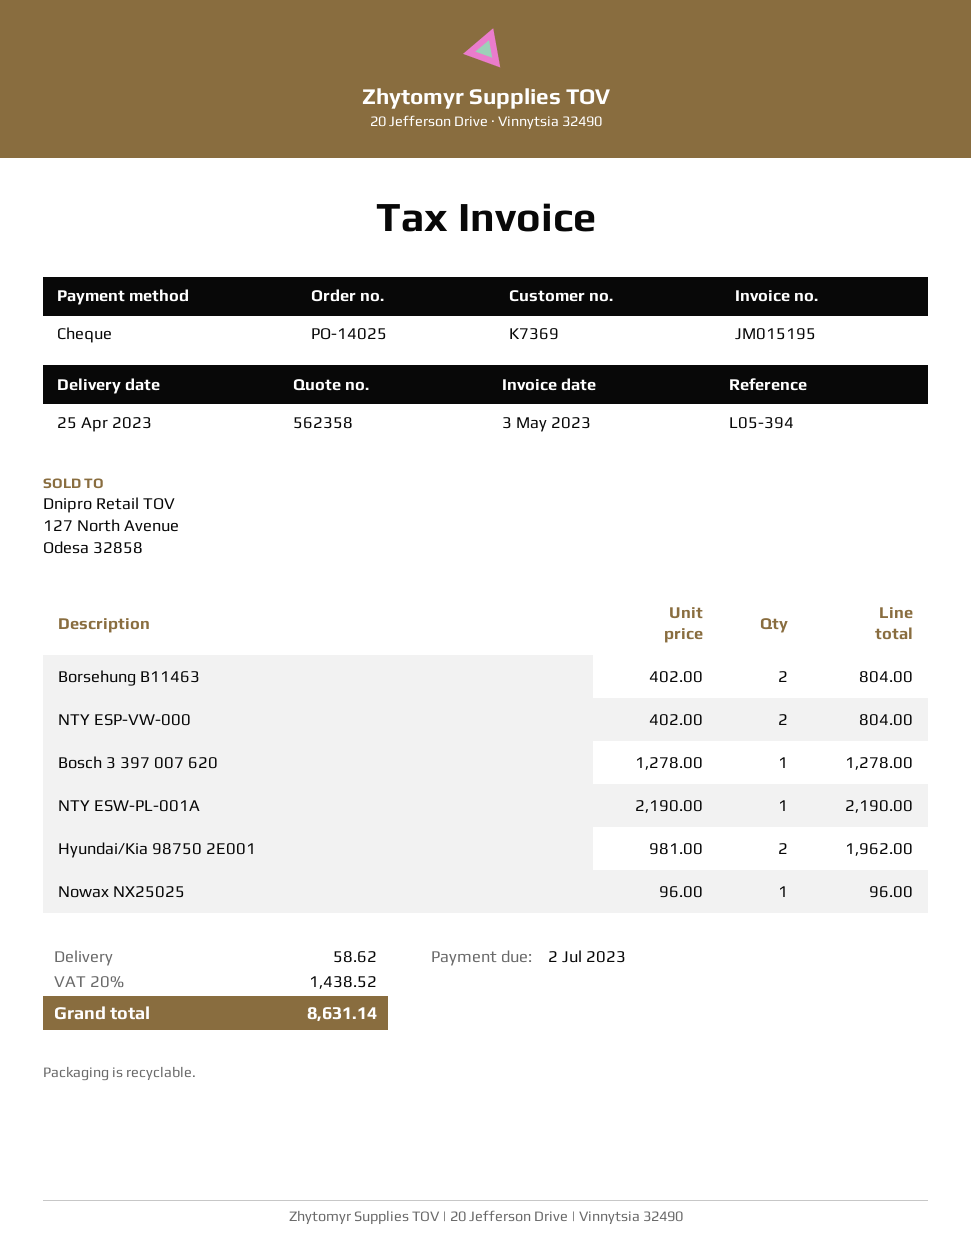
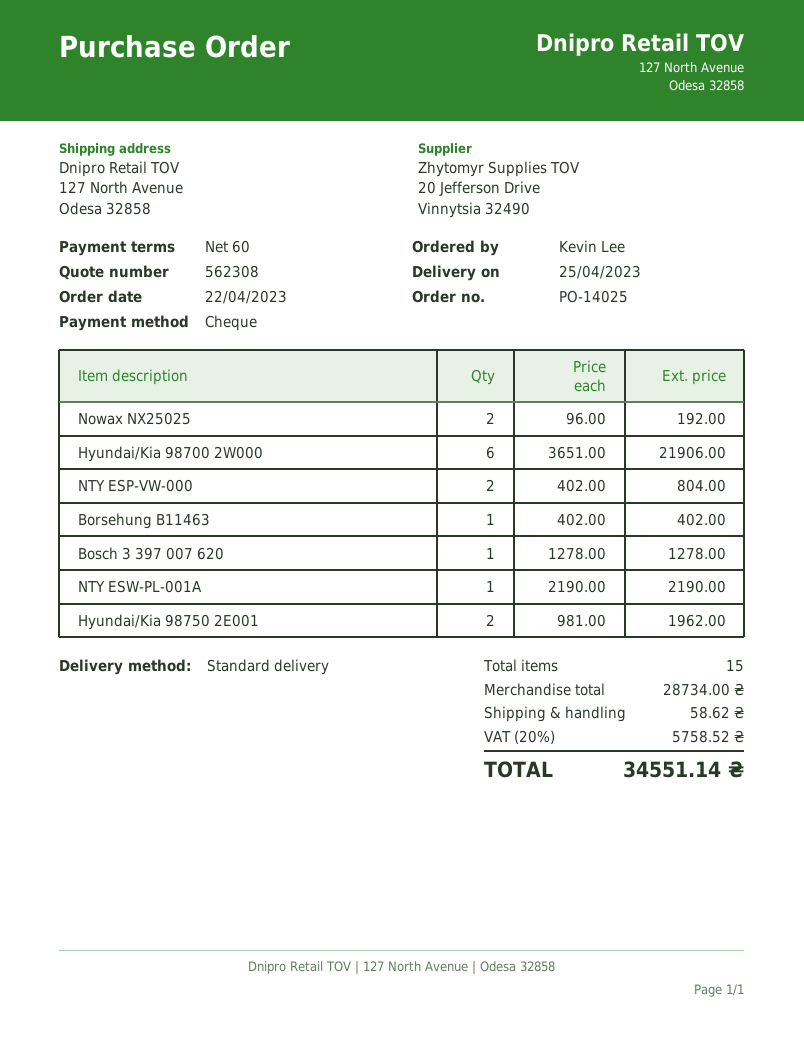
quote number: 562358 -> 562308
Borsehung B11463: 2 x 402.00 = 804.00 -> 1 x 402.00 = 402.00
Nowax NX25025: 1 x 96.00 = 96.00 -> 2 x 96.00 = 192.00
Hyundai/Kia 98700 2W000: none -> 6 x 3651.00 = 21906.00
tax: 20% = 1438.52 -> 20% = 5758.52
total: 8631.14 -> 34551.14

